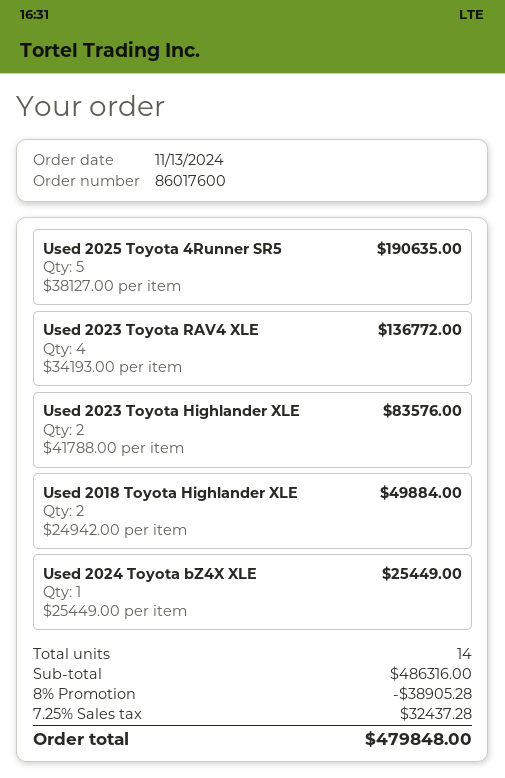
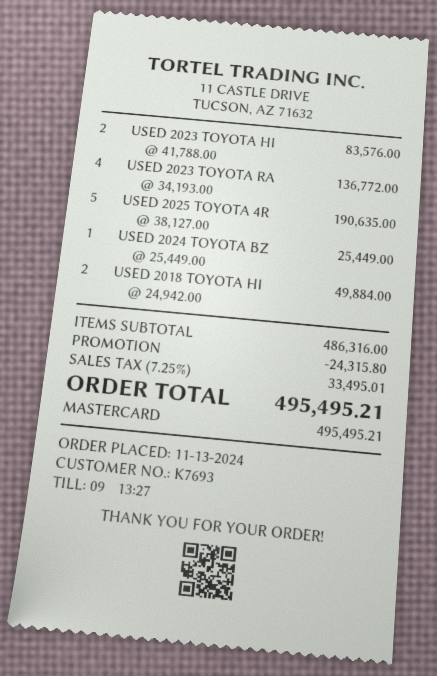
discount: 38905.28 -> 24315.80
tax: 7.25% = 32437.28 -> 7.25% = 33495.01
total: 479848.00 -> 495495.21

